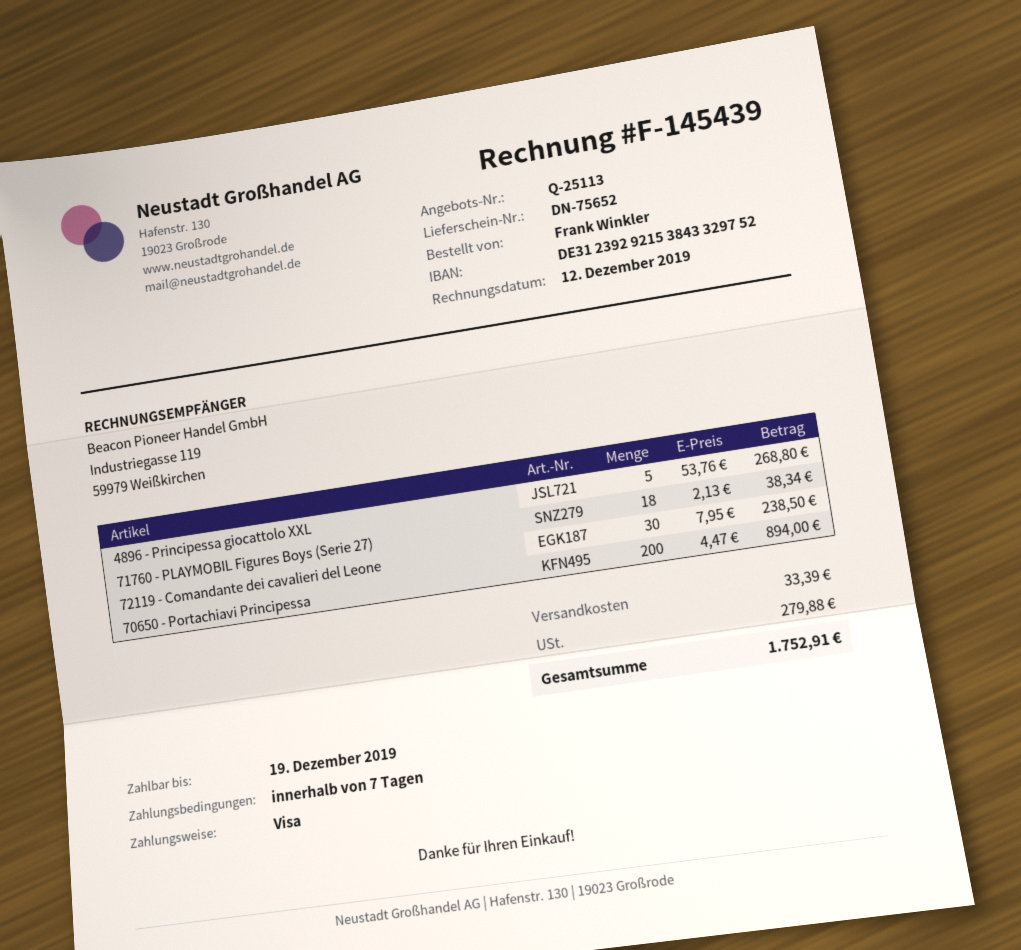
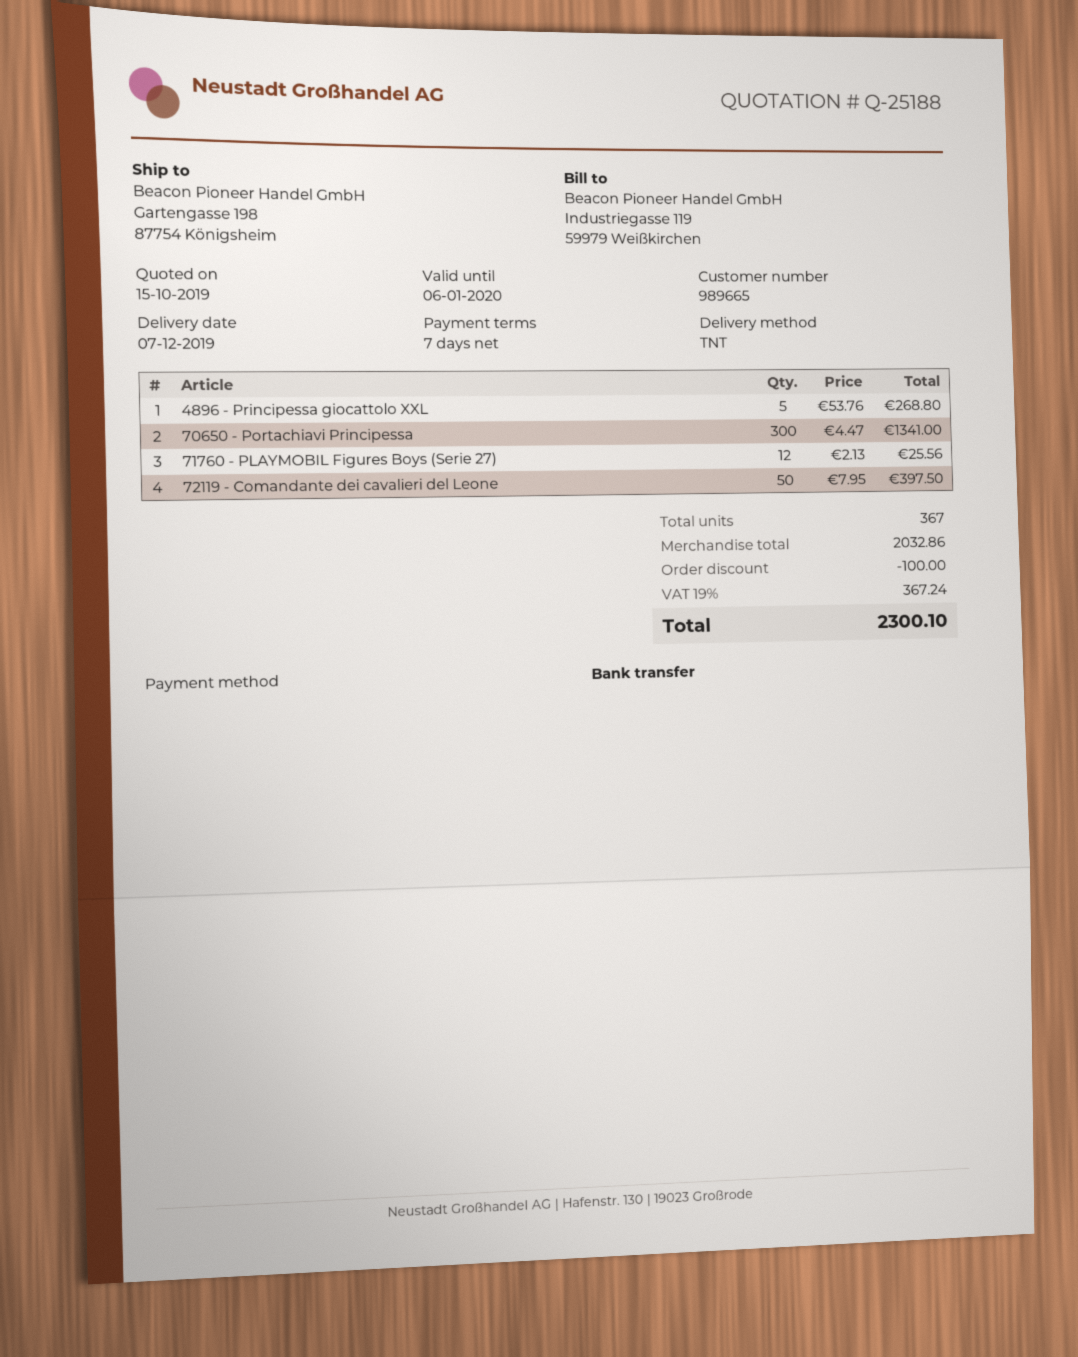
quote number: Q-25113 -> Q-25188
payment method: Visa -> bank transfer
71760 - PLAYMOBIL Figures Boys (Serie 27): 18 x 2.13 = 38.34 -> 12 x 2.13 = 25.56
72119 - Comandante dei cavalieri del Leone: 30 x 7.95 = 238.50 -> 50 x 7.95 = 397.50
70650 - Portachiavi Principessa: 200 x 4.47 = 894.00 -> 300 x 4.47 = 1341.00
discount: none -> 100.00
shipping: 33.39 -> none
tax: 279.88 -> 367.24
total: 1752.91 -> 2300.10

